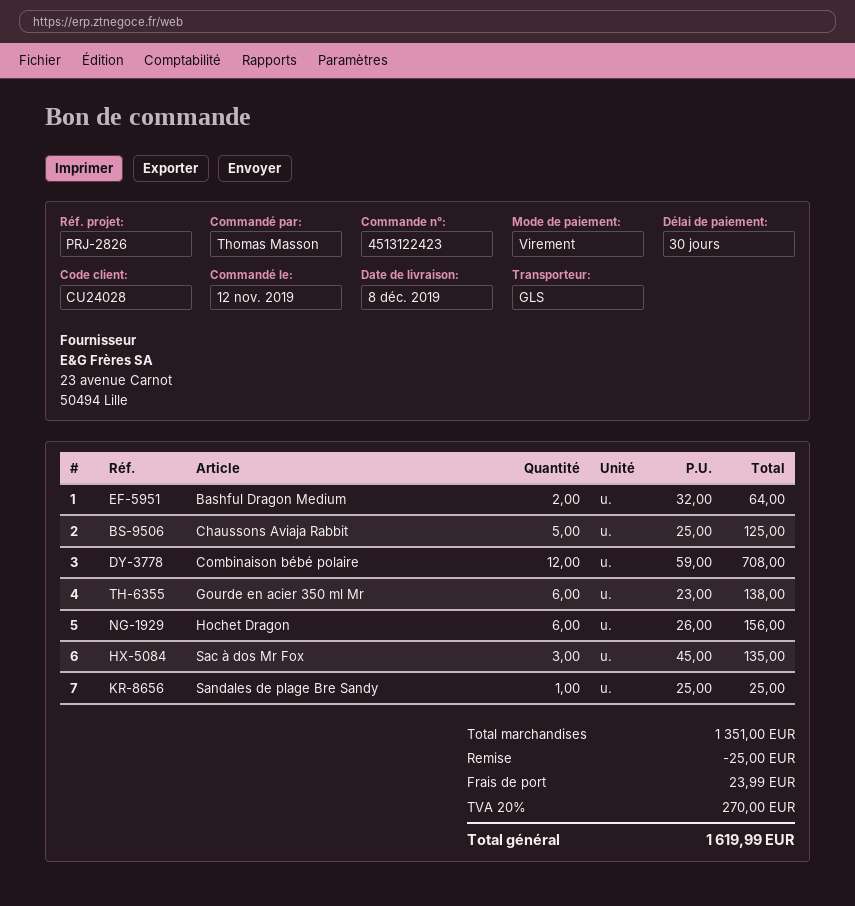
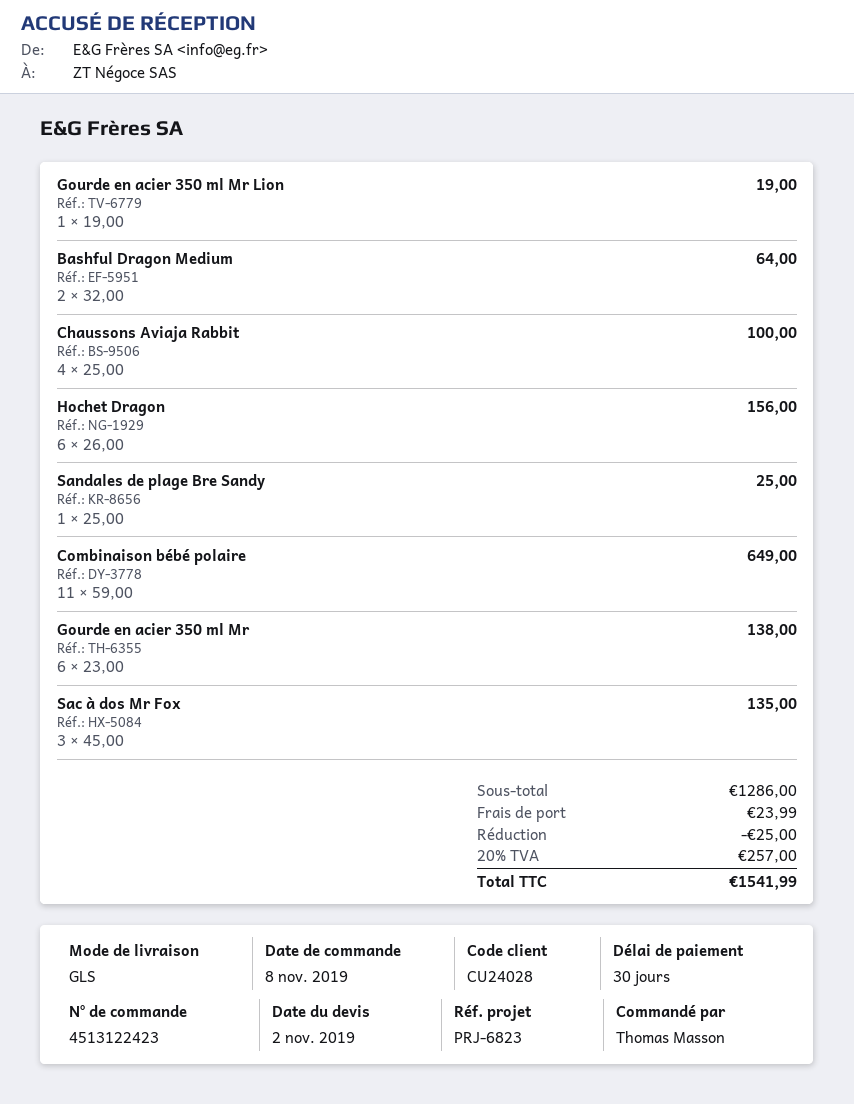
order date: 2019-11-12 -> 2019-11-08
reference: PRJ-2826 -> PRJ-6823
Chaussons Aviaja Rabbit: 5 x 25.00 = 125.00 -> 4 x 25.00 = 100.00
Combinaison bébé polaire: 12 x 59.00 = 708.00 -> 11 x 59.00 = 649.00
Gourde en acier 350 ml Mr Lion: none -> 1 x 19.00 = 19.00
subtotal: 1351.00 -> 1286.00
tax: 20% = 270.00 -> 20% = 257.00
total: 1619.99 -> 1541.99

